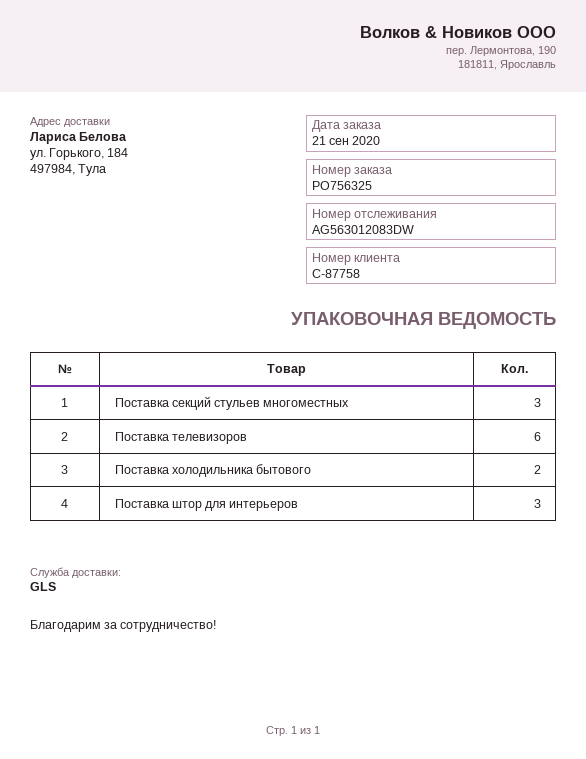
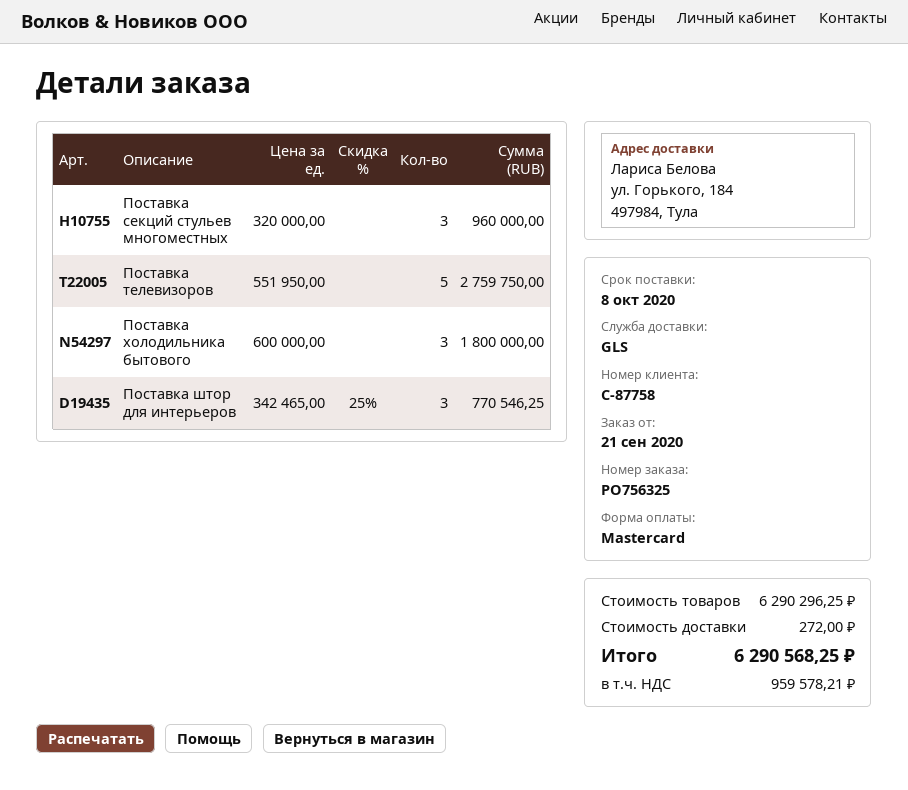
Поставка телевизоров: 6 -> 5
Поставка холодильника бытового: 2 -> 3

